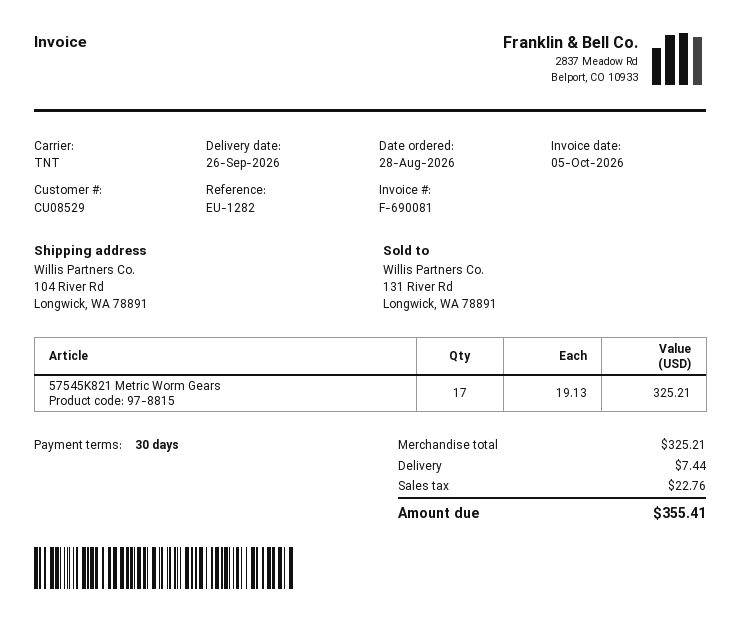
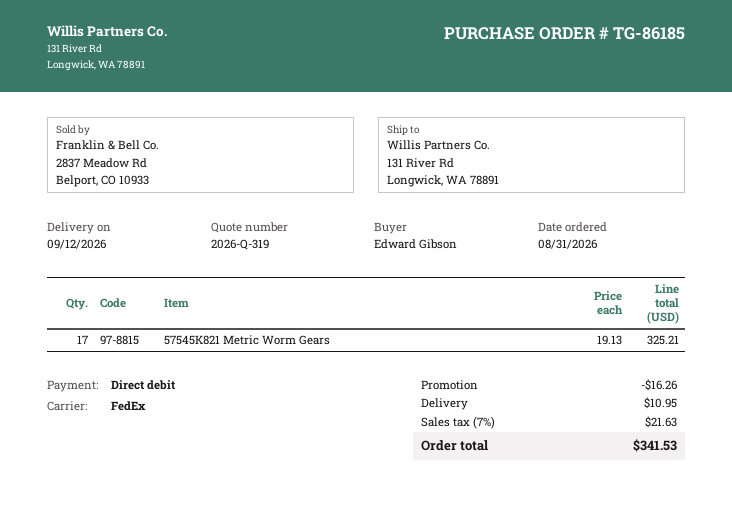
order date: 2026-08-28 -> 2026-08-31
delivery date: 2026-09-26 -> 2026-09-12
shipping method: TNT -> FedEx
ship to: 104 River Rd, Longwick, WA 78891 -> 131 River Rd, Longwick, WA 78891
discount: none -> 16.26
shipping: 7.44 -> 10.95
tax: 22.76 -> 21.63
total: 355.41 -> 341.53

